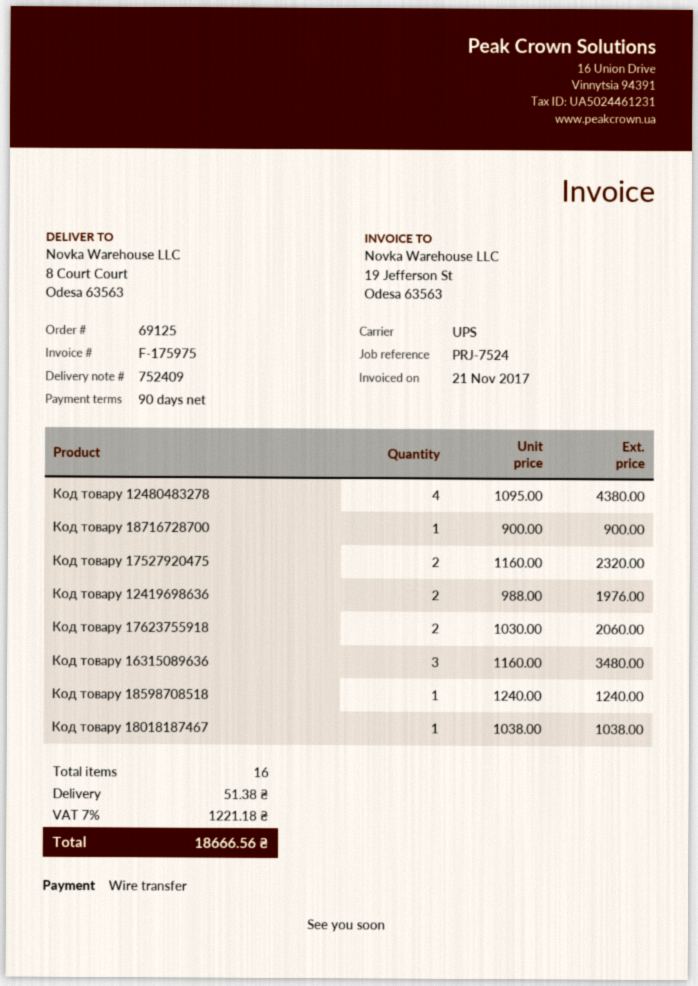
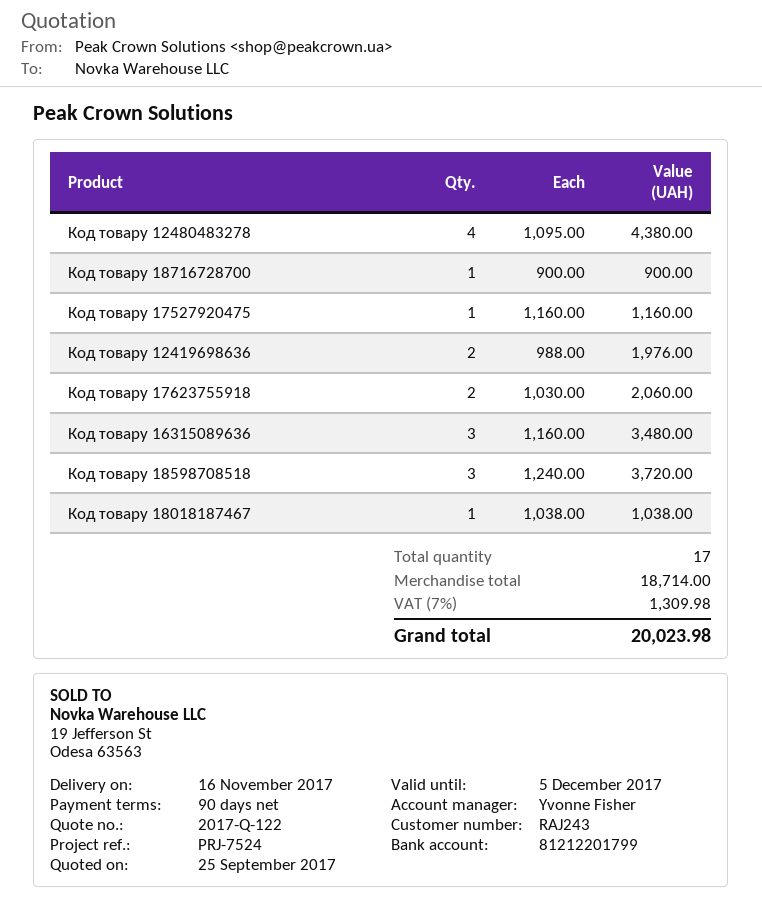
Код товару 17527920475: 2 x 1160.00 = 2320.00 -> 1 x 1160.00 = 1160.00
Код товару 18598708518: 1 x 1240.00 = 1240.00 -> 3 x 1240.00 = 3720.00
total quantity: 16 -> 17
shipping: 51.38 -> none
tax: 7% = 1221.18 -> 7% = 1309.98
total: 18666.56 -> 20023.98

